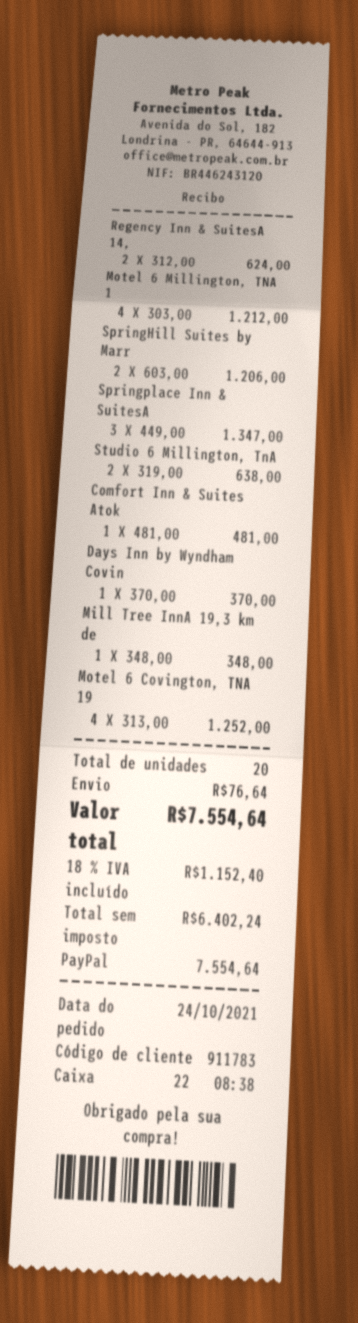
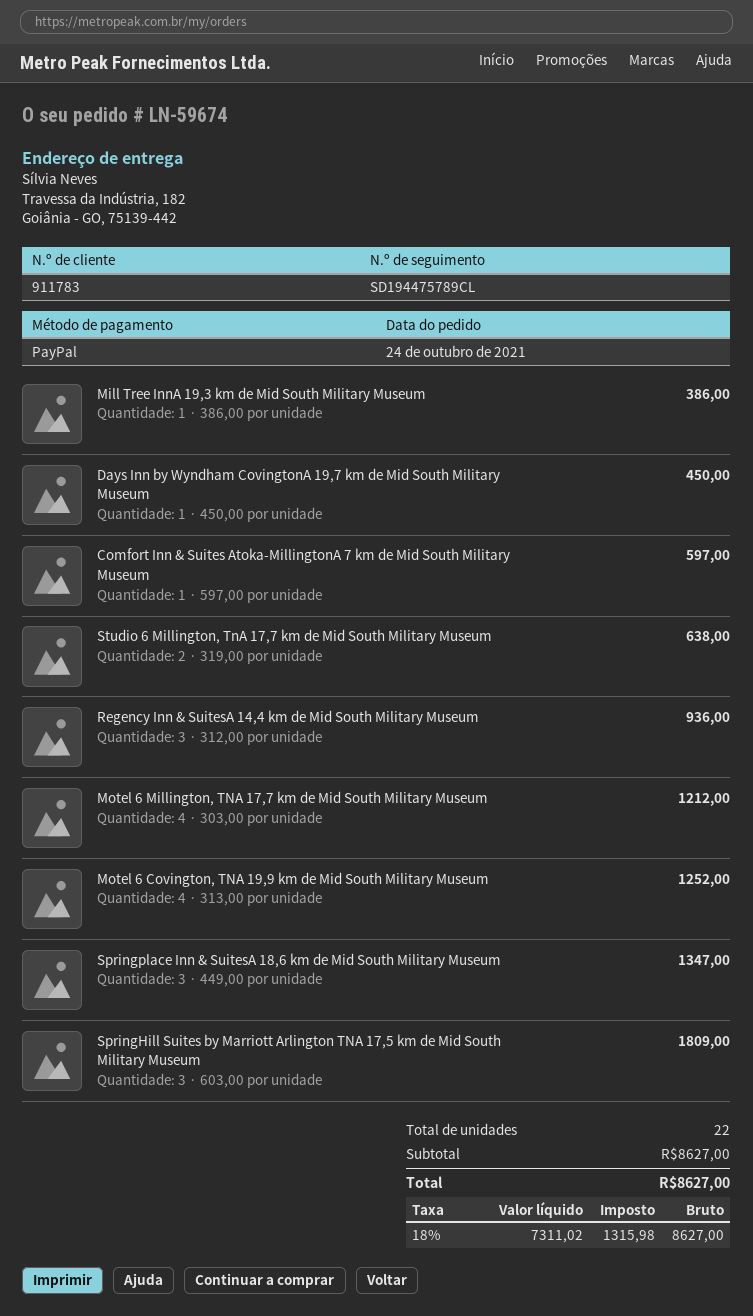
Regency Inn & SuitesA 14,: 2 x 312.00 = 624.00 -> 3 x 312.00 = 936.00
SpringHill Suites by Marr: 2 x 603.00 = 1206.00 -> 3 x 603.00 = 1809.00
Comfort Inn & Suites Atok: 1 x 481.00 = 481.00 -> 1 x 597.00 = 597.00
Days Inn by Wyndham Covin: 1 x 370.00 = 370.00 -> 1 x 450.00 = 450.00
Mill Tree InnA 19,3 km de: 1 x 348.00 = 348.00 -> 1 x 386.00 = 386.00
total quantity: 20 -> 22
shipping: 76.64 -> none
net: 6402.24 -> 7311.02
tax: 18% = 1152.40 -> 18% = 1315.98
total: 7554.64 -> 8627.00

